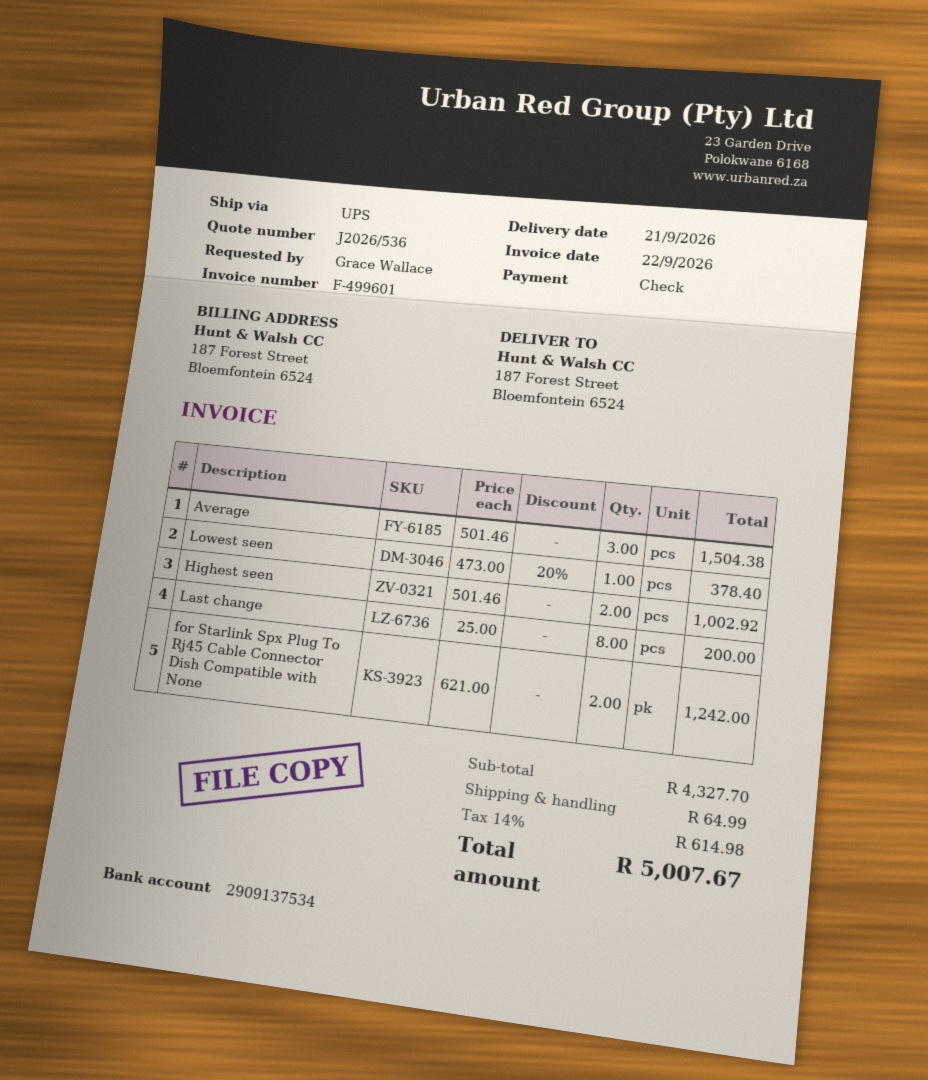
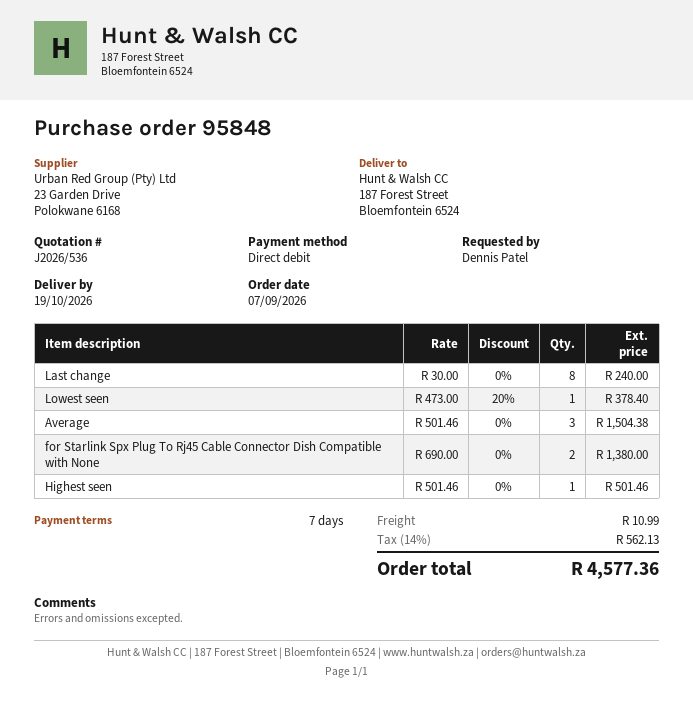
delivery date: 2026-09-21 -> 2026-10-19
ordered by: Grace Wallace -> Dennis Patel
payment method: cheque -> direct debit
Highest seen: 2 x 501.46 = 1002.92 -> 1 x 501.46 = 501.46
Last change: 8 x 25.00 = 200.00 -> 8 x 30.00 = 240.00
for Starlink Spx Plug To Rj45 Cable Connector Dish Compatible with None: 2 x 621.00 = 1242.00 -> 2 x 690.00 = 1380.00
shipping: 64.99 -> 10.99
tax: 14% = 614.98 -> 14% = 562.13
total: 5007.67 -> 4577.36

